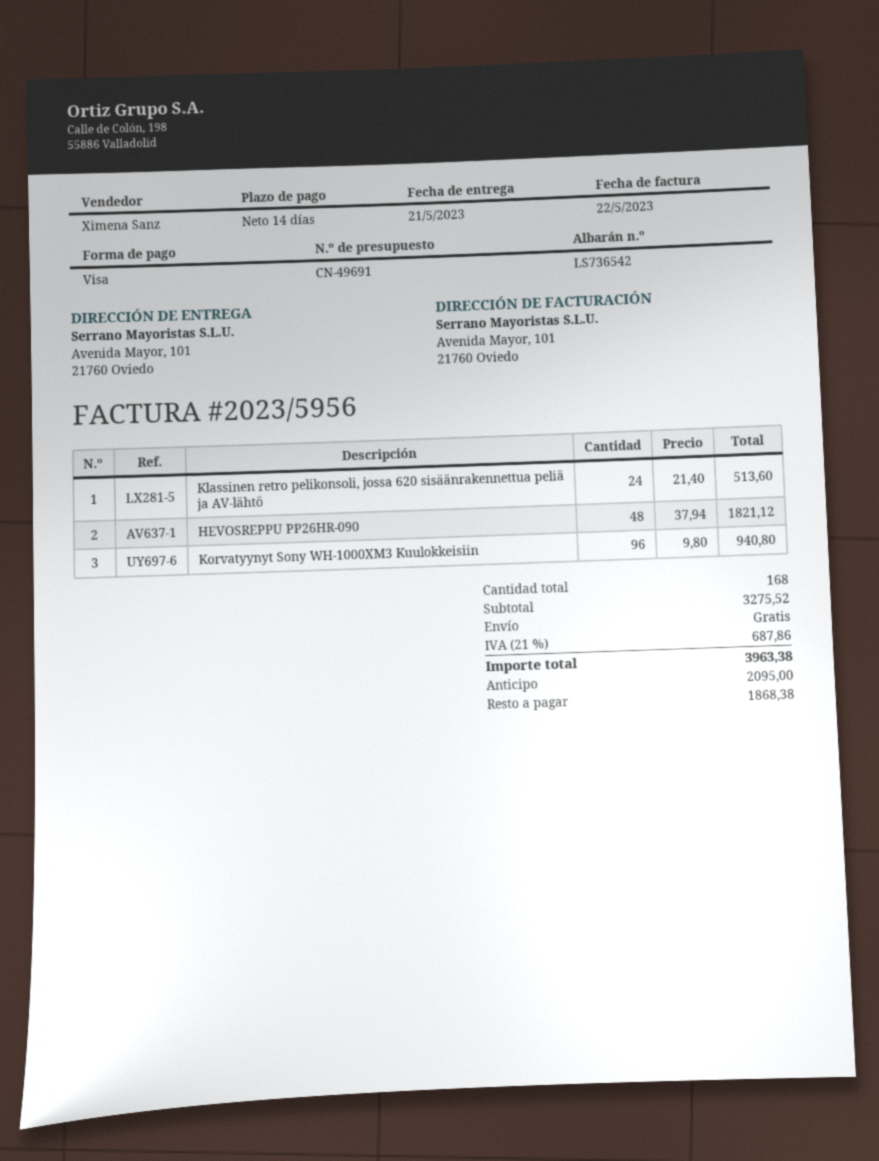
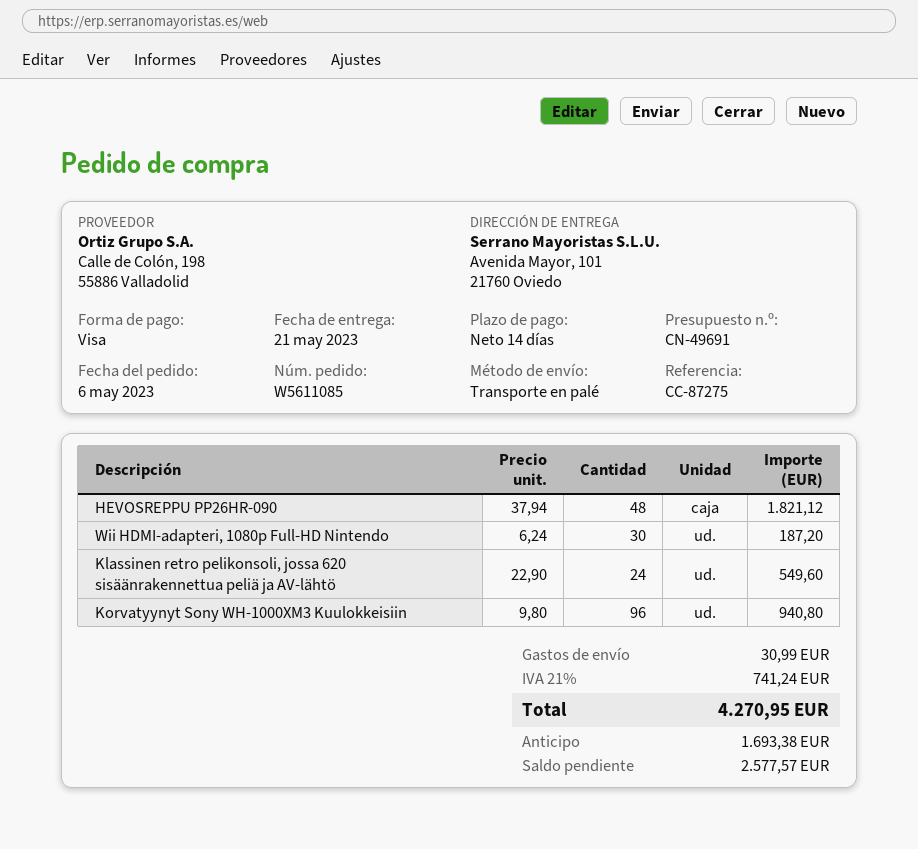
Klassinen retro pelikonsoli, jossa 620 sisäänrakennettua peliä ja AV-lähtö: 24 x 21.40 = 513.60 -> 24 x 22.90 = 549.60
Wii HDMI-adapteri, 1080p Full-HD Nintendo: none -> 30 x 6.24 = 187.20
shipping: 0.00 -> 30.99
tax: 21% = 687.86 -> 21% = 741.24
total: 3963.38 -> 4270.95
deposit: 2095.00 -> 1693.38
balance: 1868.38 -> 2577.57

